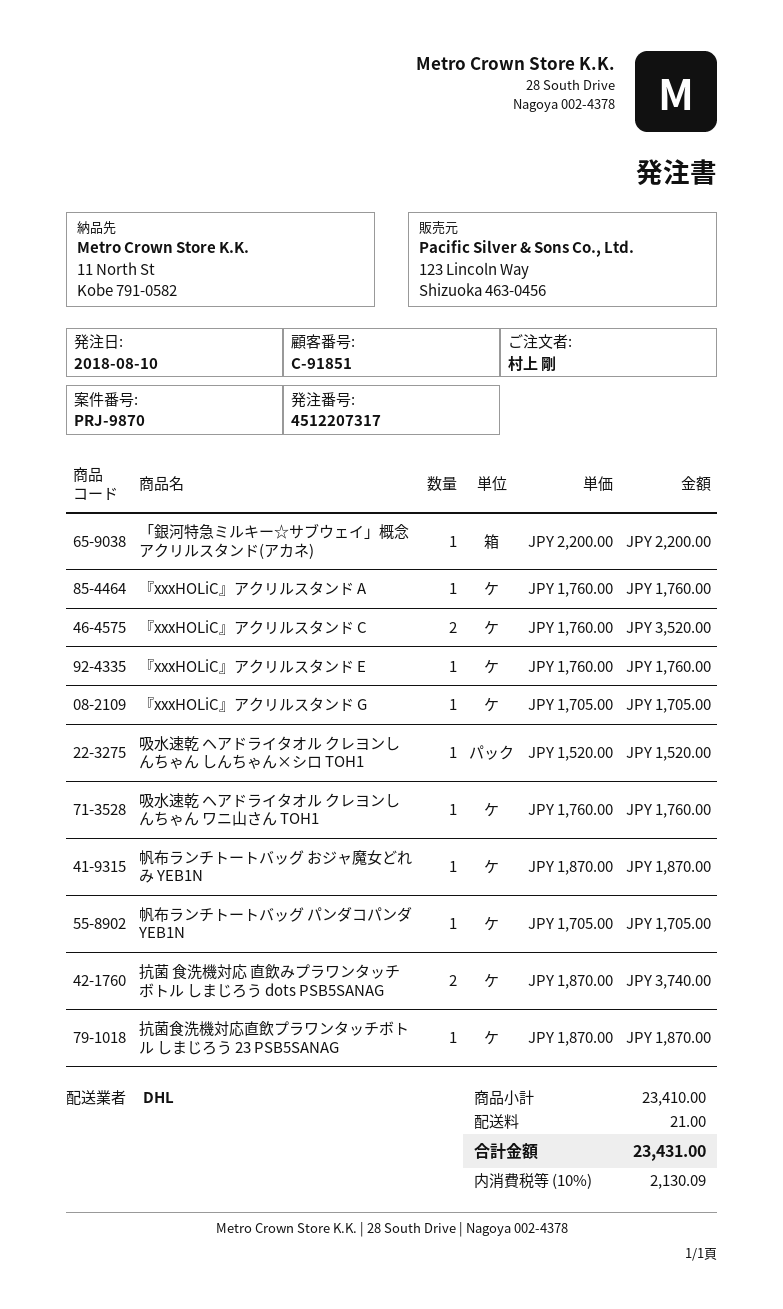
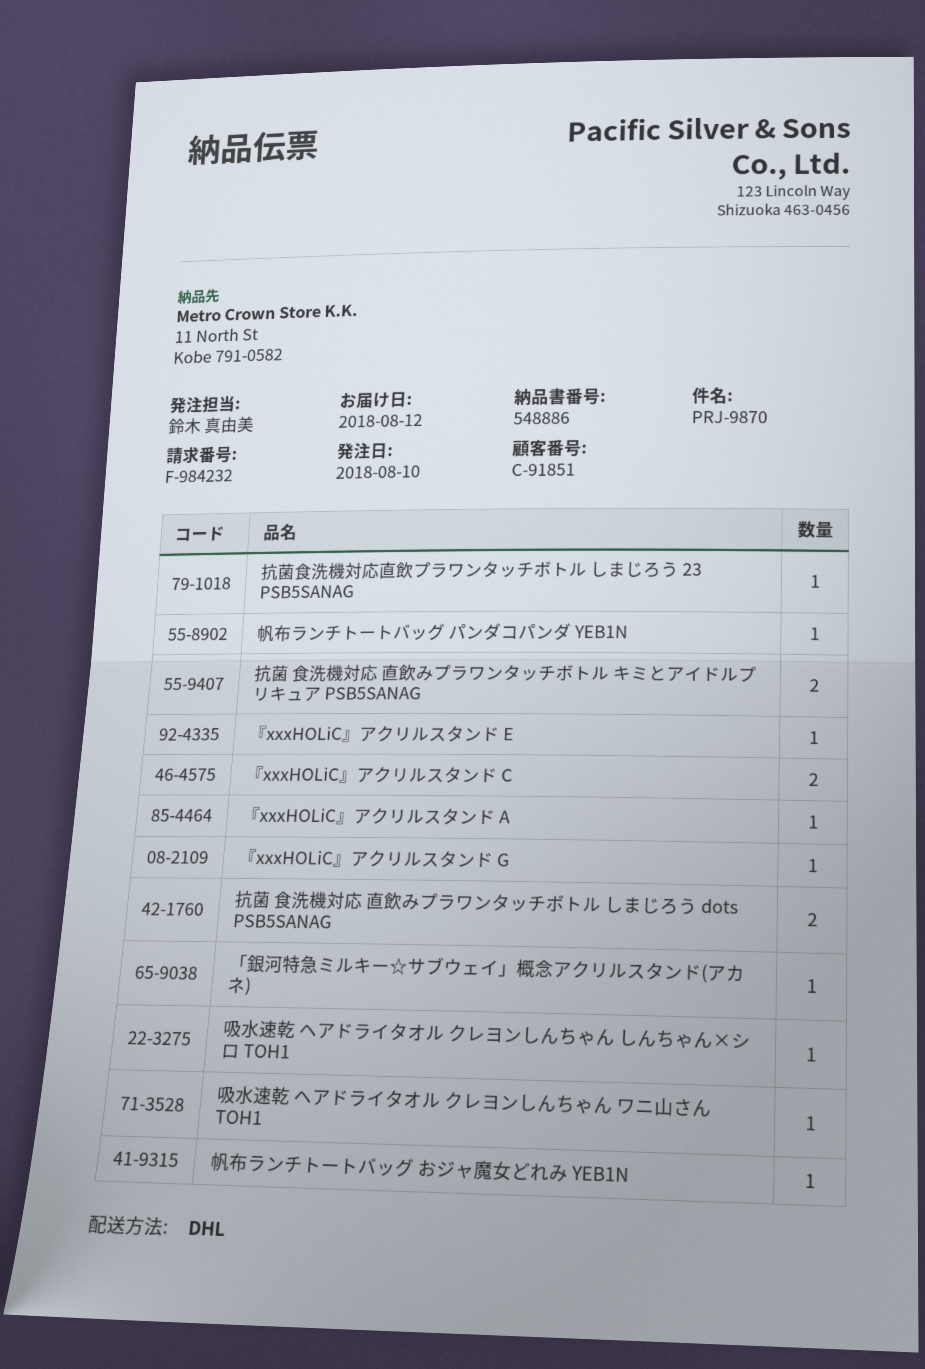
ordered by: 村上 剛 -> 鈴木 真由美
抗菌 食洗機対応 直飲みプラワンタッチボトル キミとアイドルプリキュア PSB5SANAG: none -> 2

